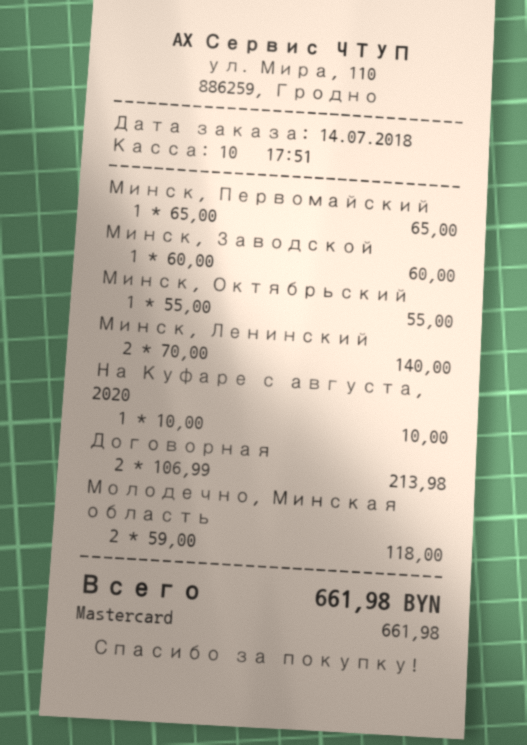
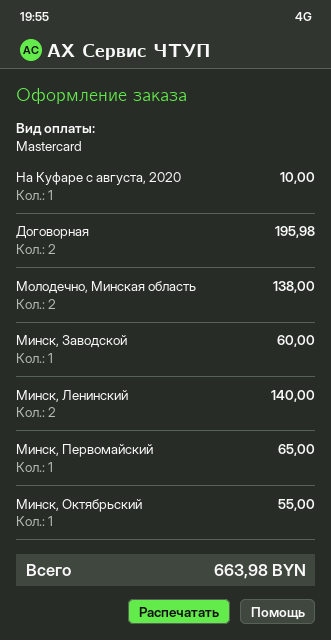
Договорная: 2 for 213.98 -> 2 for 195.98
Молодечно, Минская область: 2 for 118.00 -> 2 for 138.00
total: 661.98 -> 663.98

